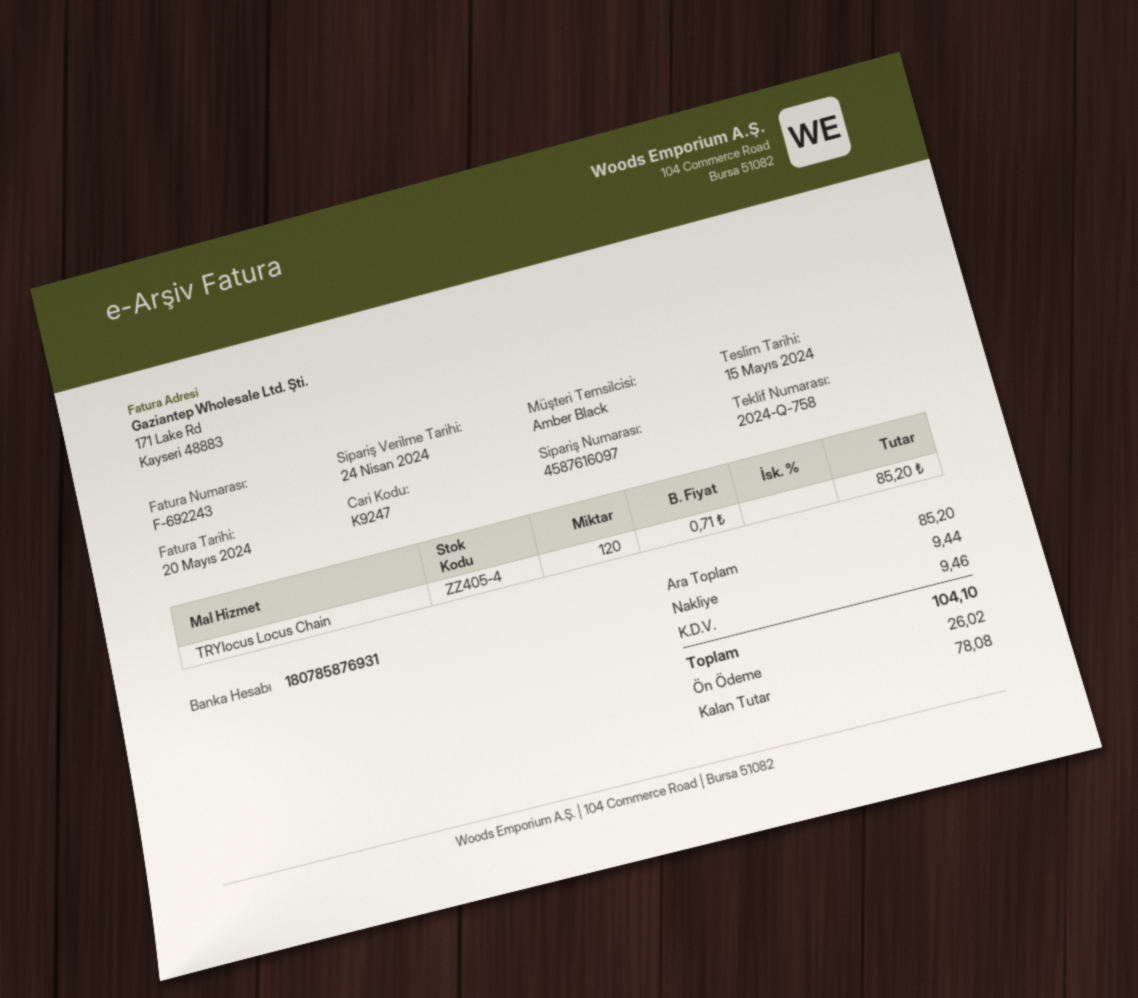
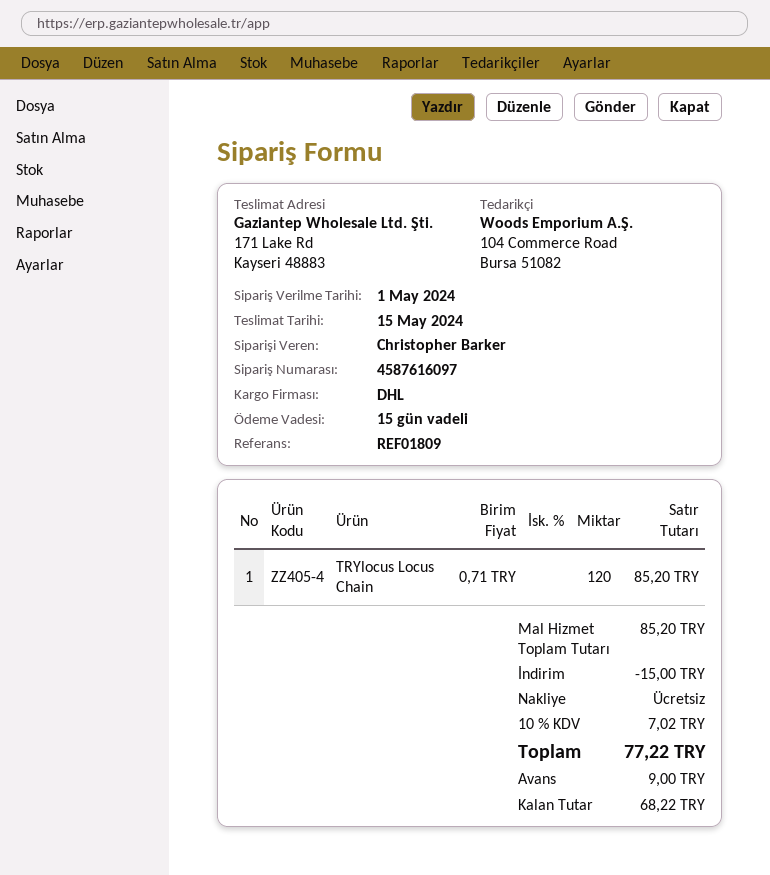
order date: 2024-04-24 -> 2024-05-01
discount: none -> 15.00
shipping: 9.44 -> 0.00
tax: 9.46 -> 7.02
total: 104.10 -> 77.22
deposit: 26.02 -> 9.00
balance: 78.08 -> 68.22

